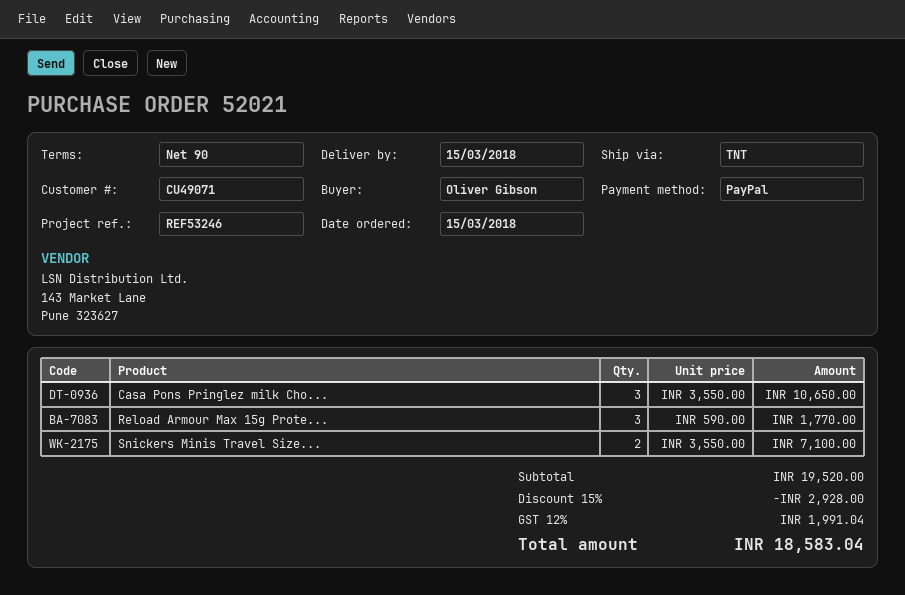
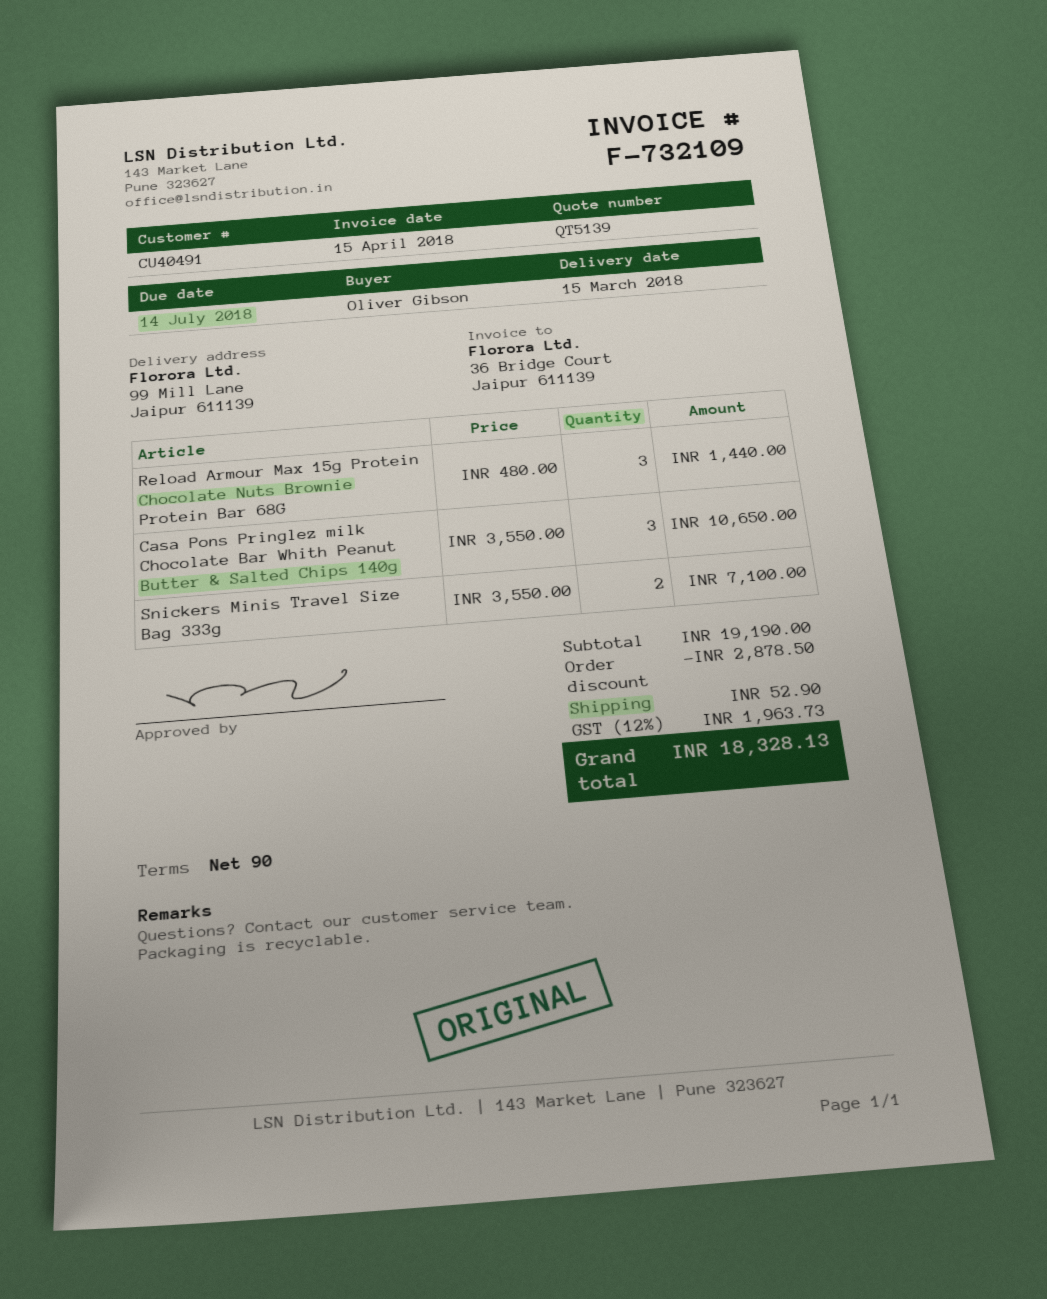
customer number: CU49071 -> CU40491
Reload Armour Max 15g Prote...: 3 x 590.00 = 1770.00 -> 3 x 480.00 = 1440.00
subtotal: 19520.00 -> 19190.00
discount: 2928.00 -> 2878.50
shipping: none -> 52.90
tax: 12% = 1991.04 -> 12% = 1963.73
total: 18583.04 -> 18328.13

